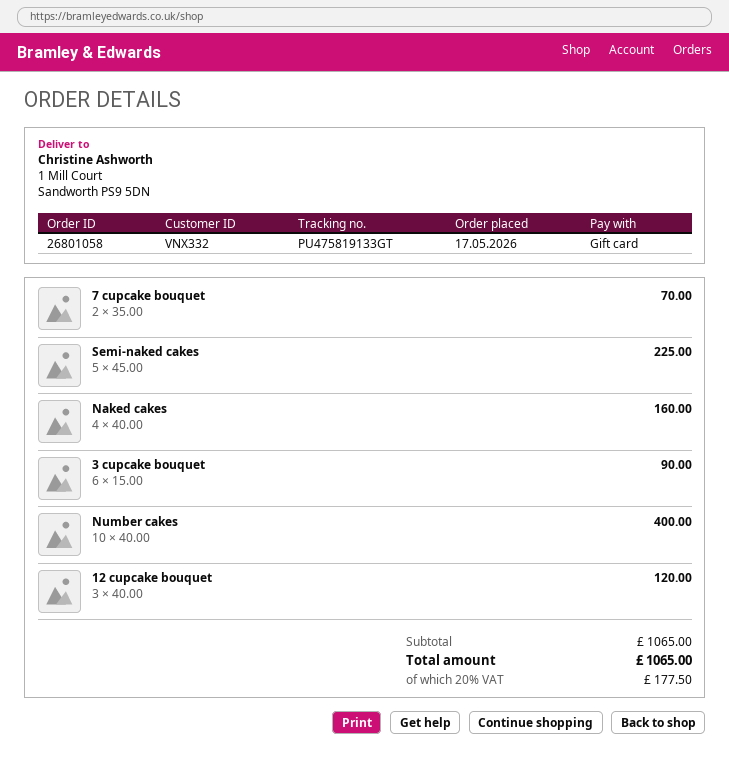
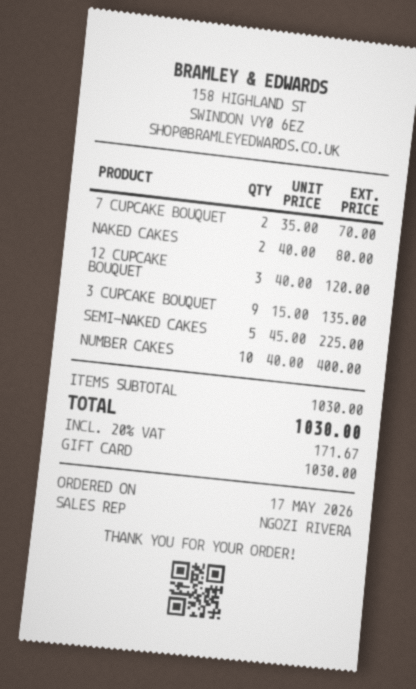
Naked cakes: 4 x 40.00 = 160.00 -> 2 x 40.00 = 80.00
3 cupcake bouquet: 6 x 15.00 = 90.00 -> 9 x 15.00 = 135.00
subtotal: 1065.00 -> 1030.00
tax: 20% = 177.50 -> 20% = 171.67
total: 1065.00 -> 1030.00

